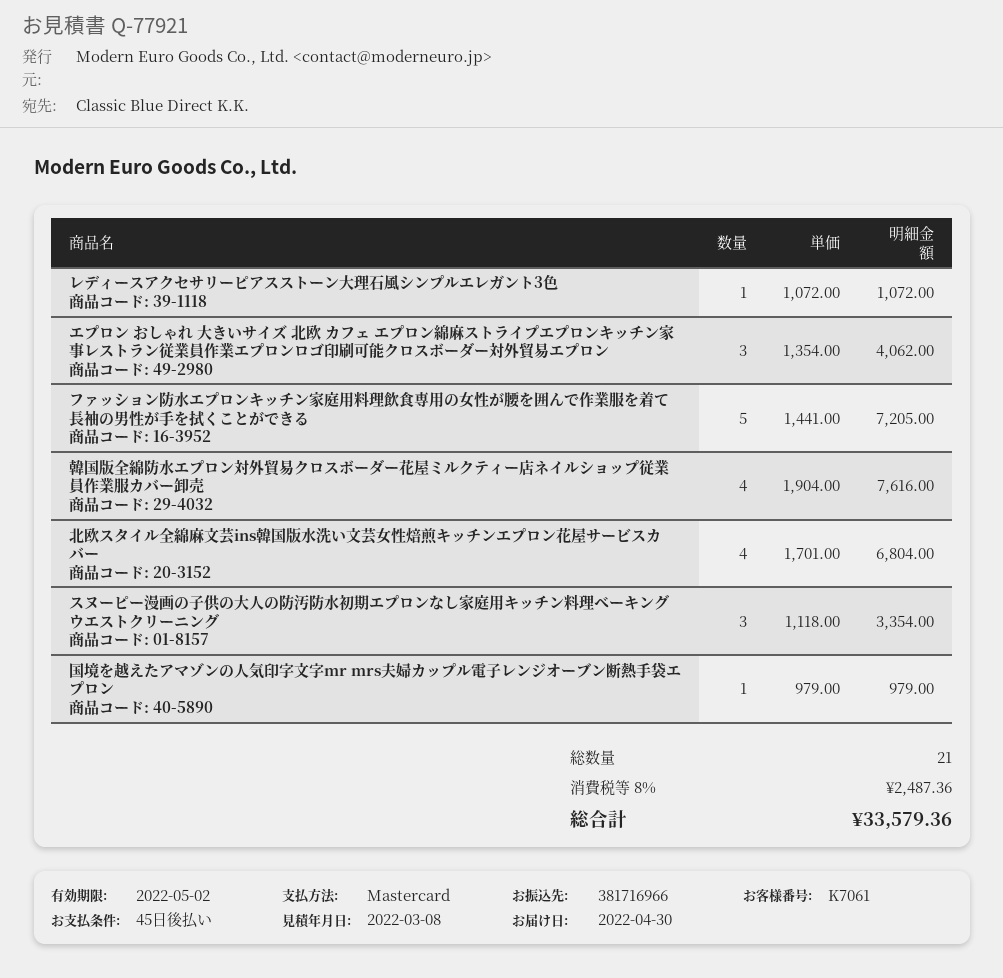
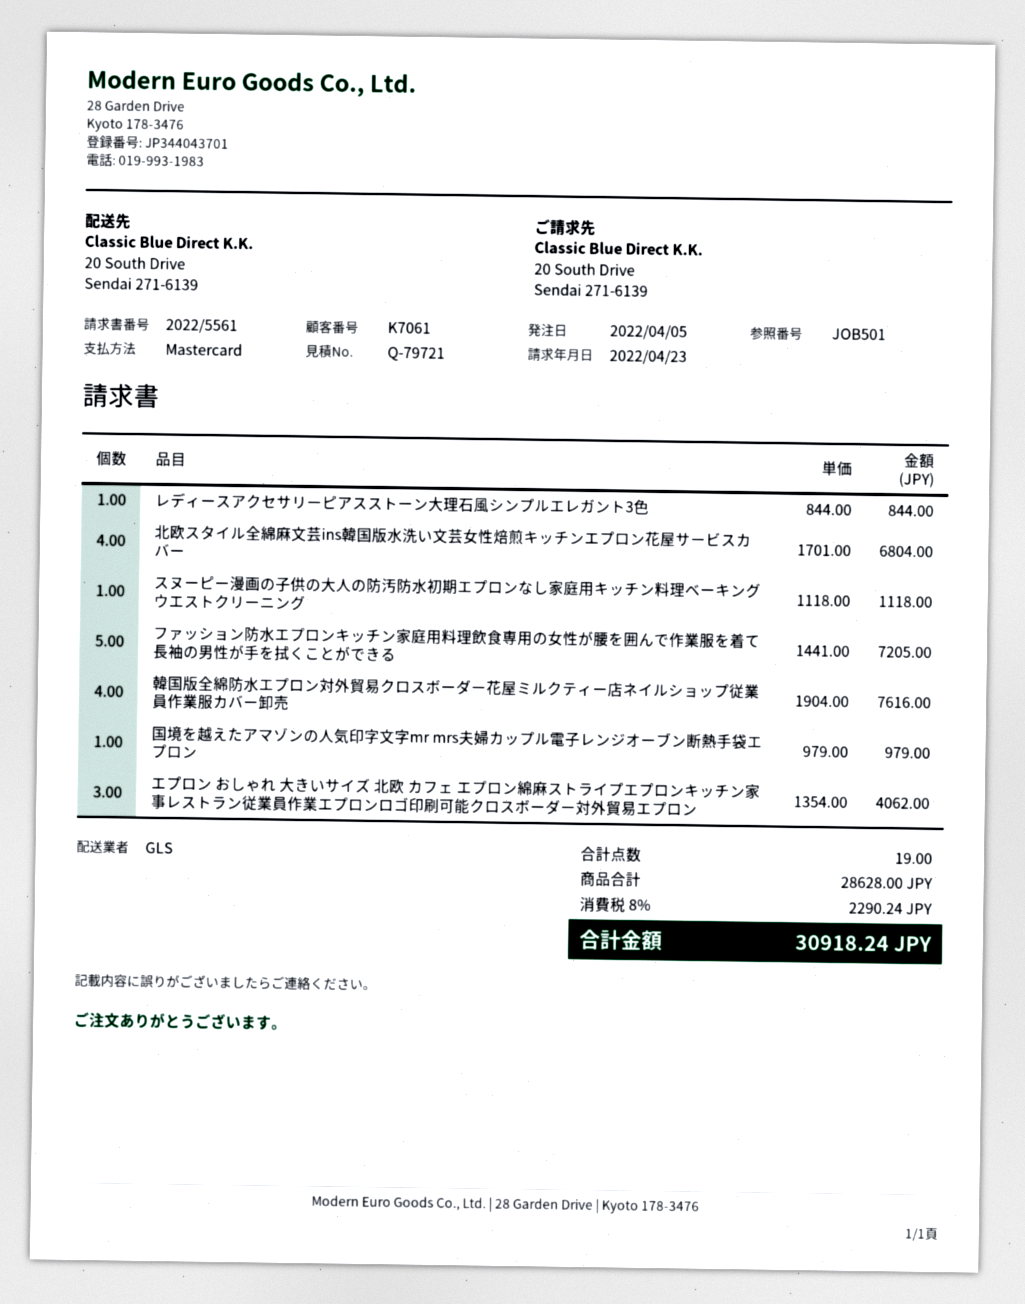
quote number: Q-77921 -> Q-79721
レディースアクセサリーピアスストーン大理石風シンプルエレガント3色: 1 x 1072.00 = 1072.00 -> 1 x 844.00 = 844.00
スヌーピー漫画の子供の大人の防汚防水初期エプロンなし家庭用キッチン料理ベーキングウエストクリーニング: 3 x 1118.00 = 3354.00 -> 1 x 1118.00 = 1118.00
total quantity: 21 -> 19
tax: 8% = 2487.36 -> 8% = 2290.24
total: 33579.36 -> 30918.24

